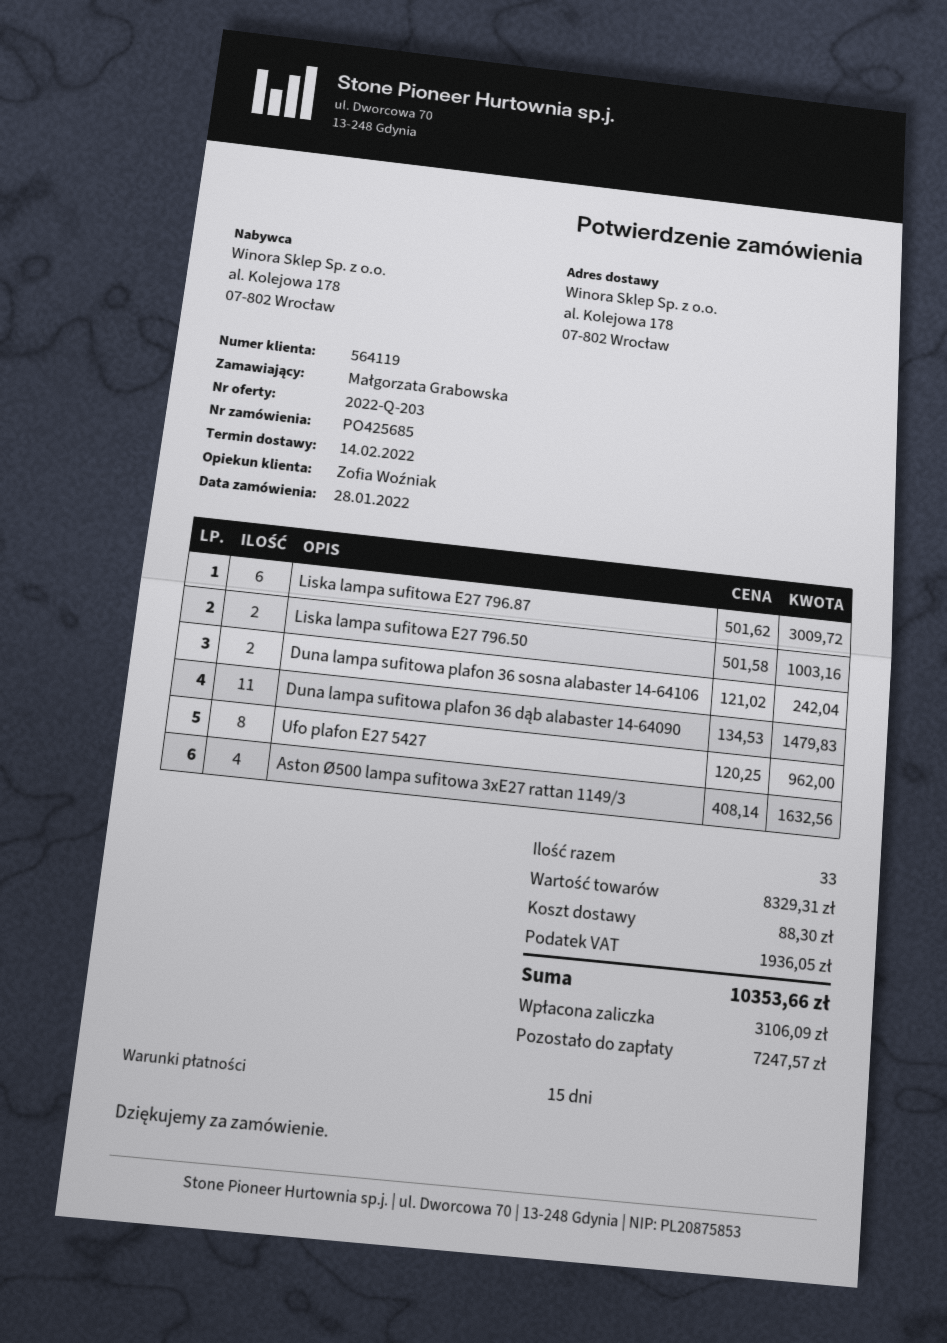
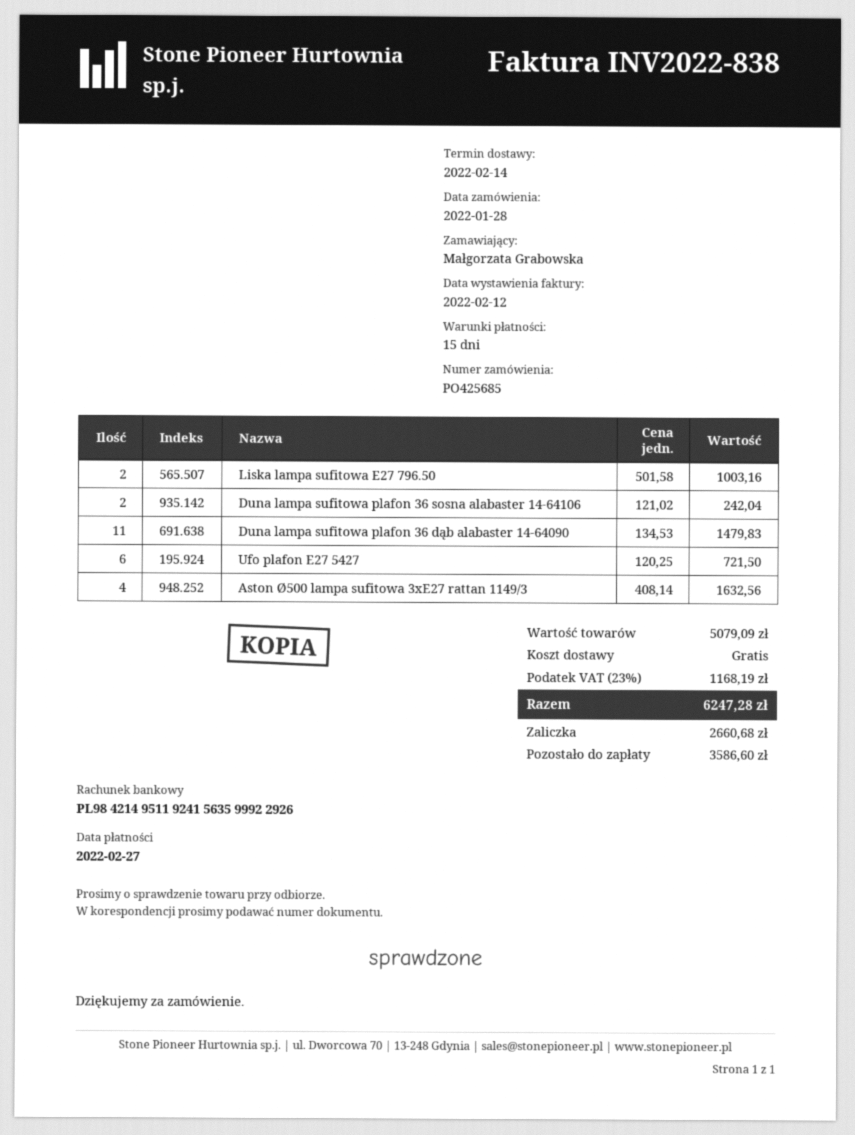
Liska lampa sufitowa E27 796.87: 6 x 501.62 = 3009.72 -> none
Ufo plafon E27 5427: 8 x 120.25 = 962.00 -> 6 x 120.25 = 721.50
subtotal: 8329.31 -> 5079.09
shipping: 88.30 -> 0.00
tax: 1936.05 -> 1168.19
total: 10353.66 -> 6247.28
deposit: 3106.09 -> 2660.68
balance: 7247.57 -> 3586.60

